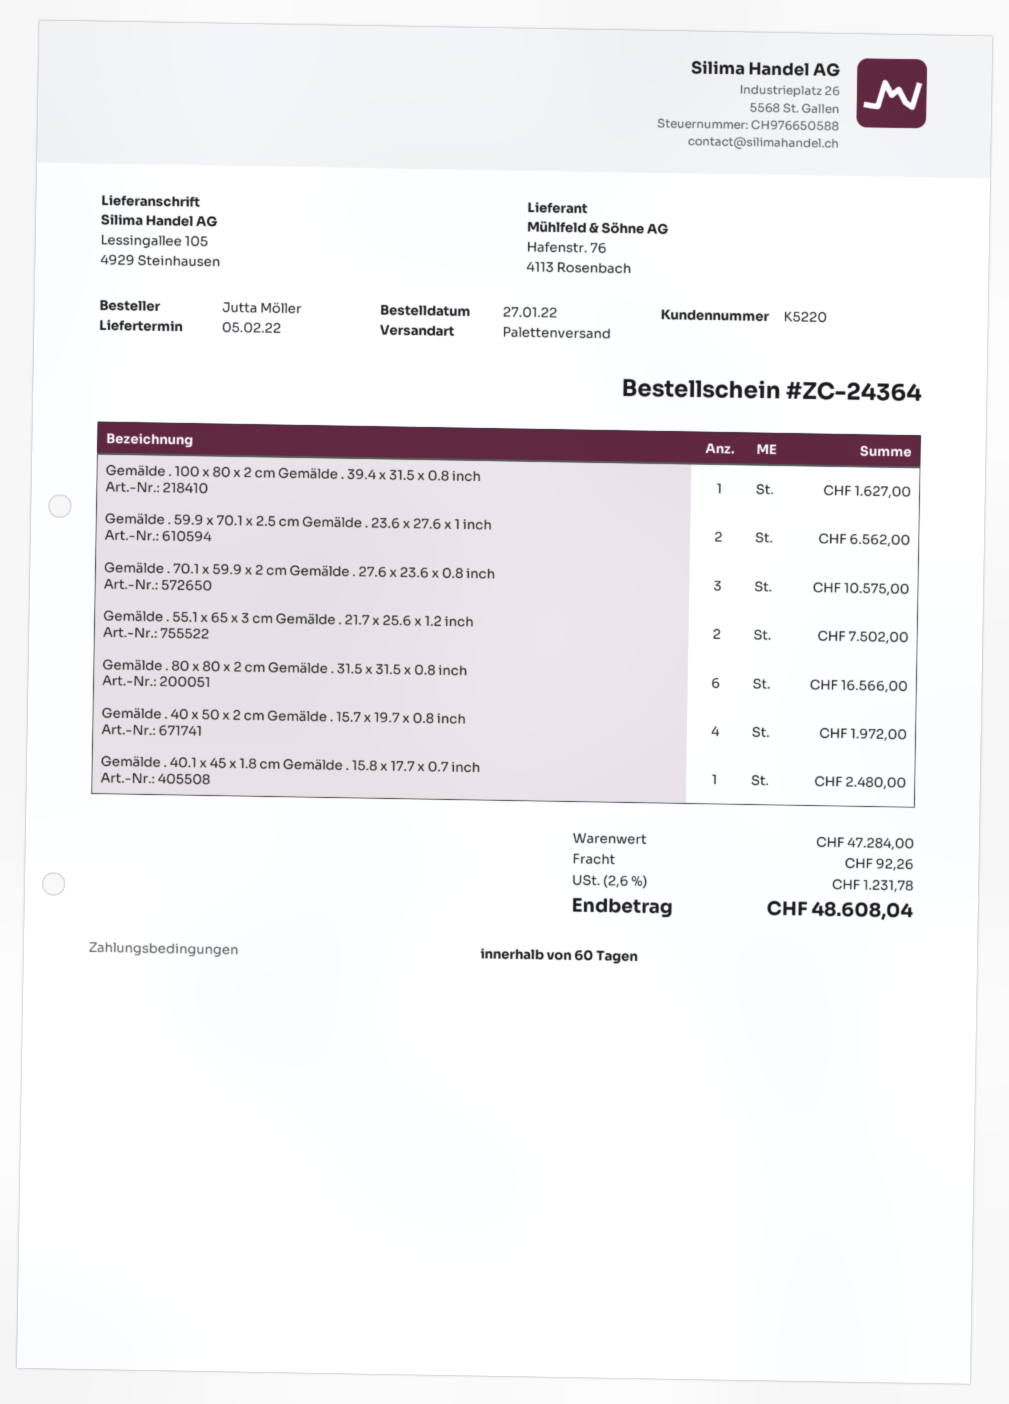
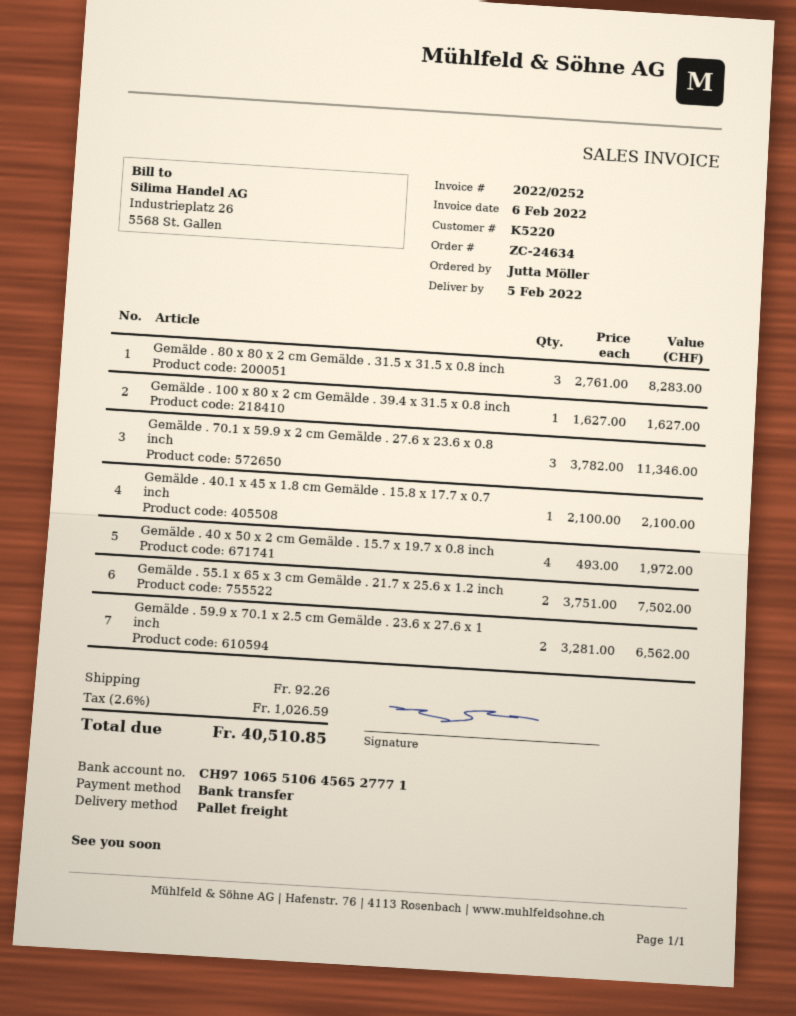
order number: ZC-24364 -> ZC-24634
Gemälde . 70.1 x 59.9 x 2 cm Gemälde . 27.6 x 23.6 x 0.8 inch: 3 for 10575.00 -> 3 for 11346.00
Gemälde . 80 x 80 x 2 cm Gemälde . 31.5 x 31.5 x 0.8 inch: 6 for 16566.00 -> 3 for 8283.00
Gemälde . 40.1 x 45 x 1.8 cm Gemälde . 15.8 x 17.7 x 0.7 inch: 1 for 2480.00 -> 1 for 2100.00
tax: 2.6% = 1231.78 -> 2.6% = 1026.59
total: 48608.04 -> 40510.85

